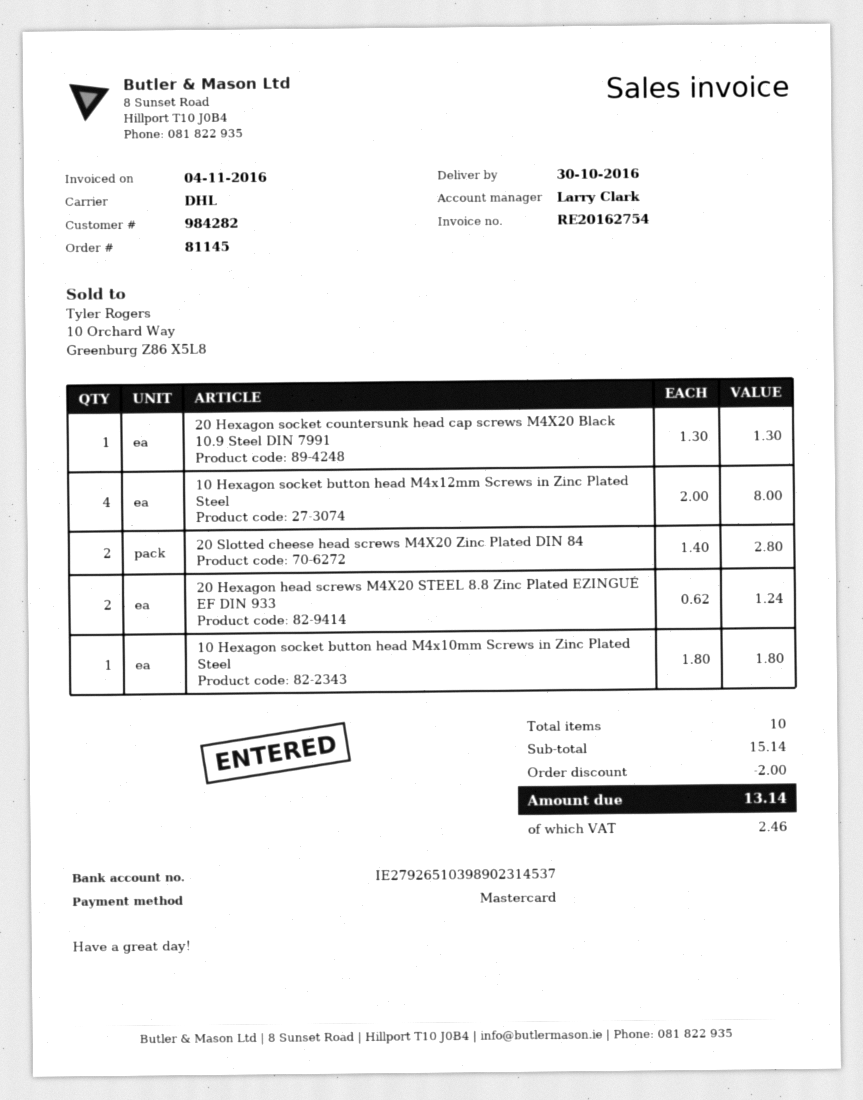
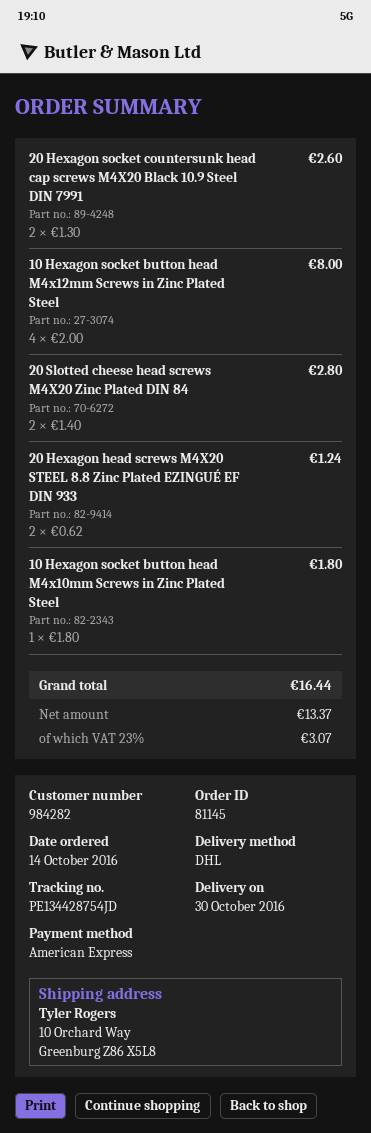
payment method: Mastercard -> American Express
20 Hexagon socket countersunk head cap screws M4X20 Black 10.9 Steel DIN 7991: 1 x 1.30 = 1.30 -> 2 x 1.30 = 2.60
discount: 2.00 -> none
tax: 2.46 -> 3.07
total: 13.14 -> 16.44

